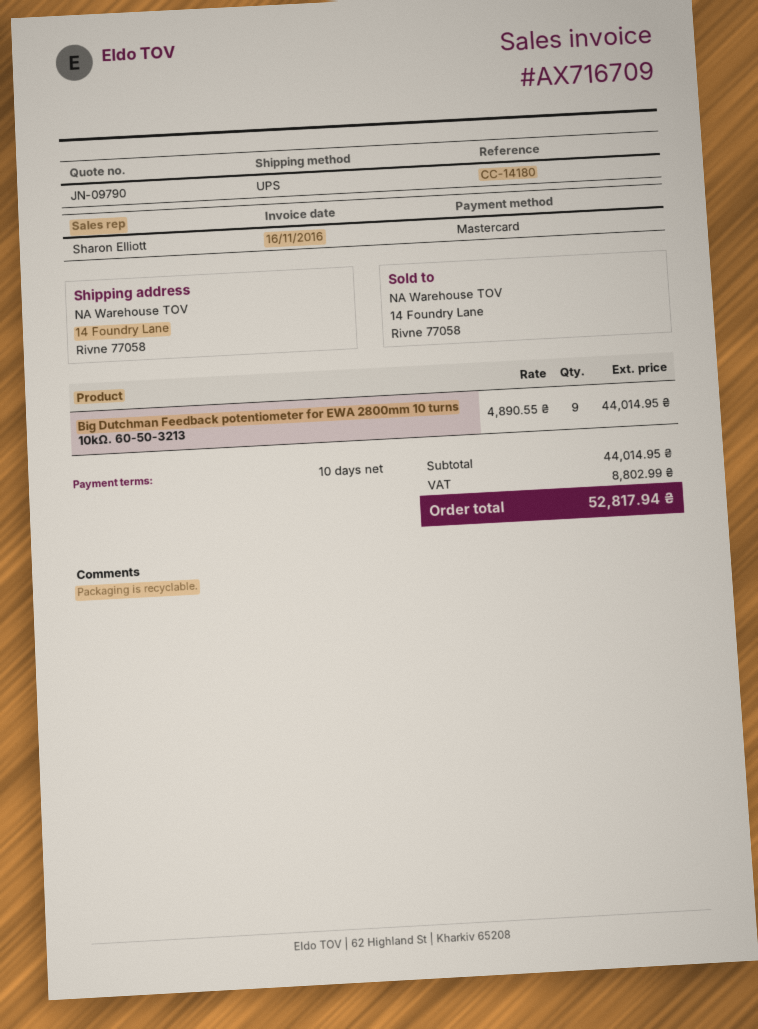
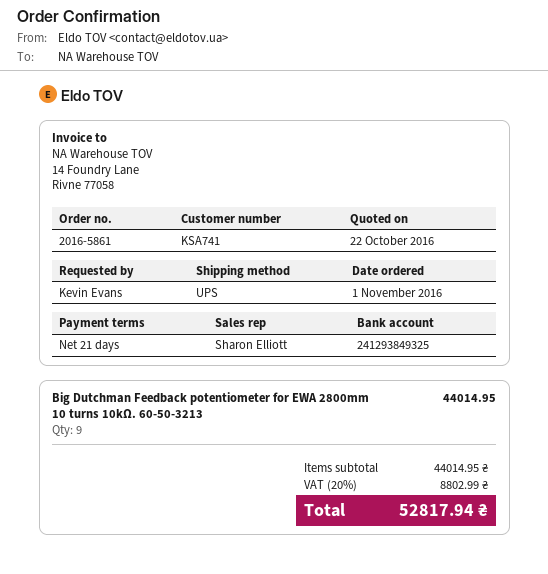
payment terms: 10 days -> 21 days

